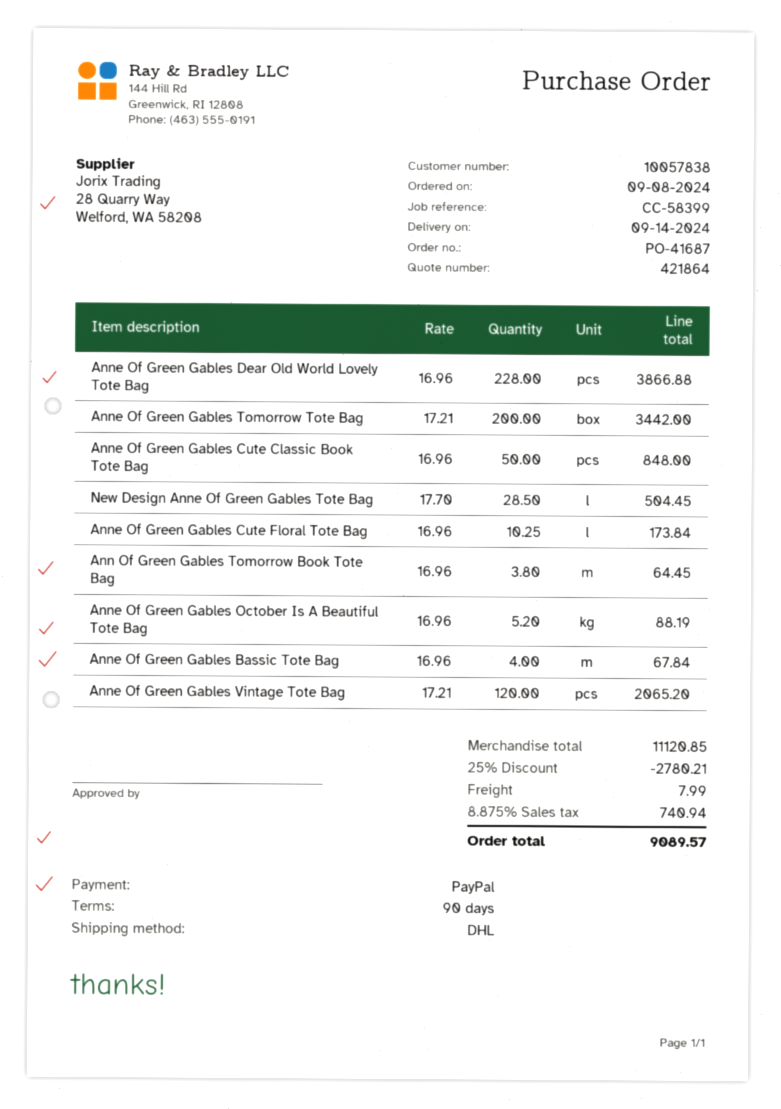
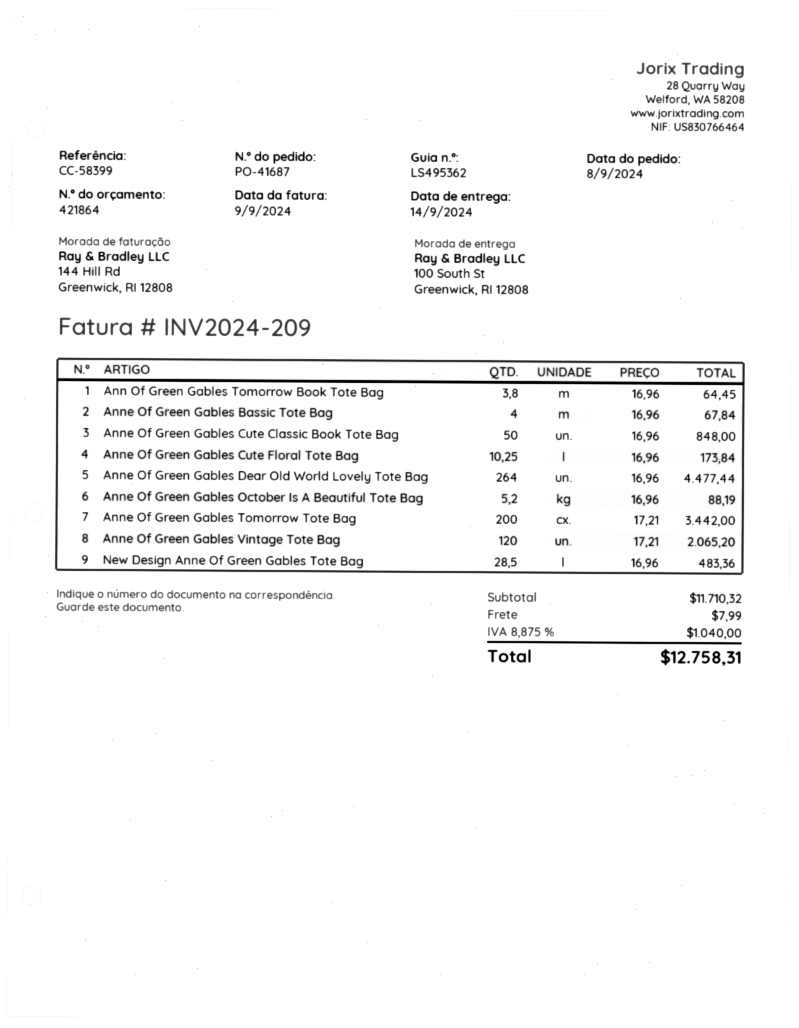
Anne Of Green Gables Dear Old World Lovely Tote Bag: 228 x 16.96 = 3866.88 -> 264 x 16.96 = 4477.44
New Design Anne Of Green Gables Tote Bag: 28.5 x 17.70 = 504.45 -> 28.5 x 16.96 = 483.36
subtotal: 11120.85 -> 11710.32
discount: 25% = 2780.21 -> none
tax: 8.875% = 740.94 -> 8.875% = 1040.00
total: 9089.57 -> 12758.31

